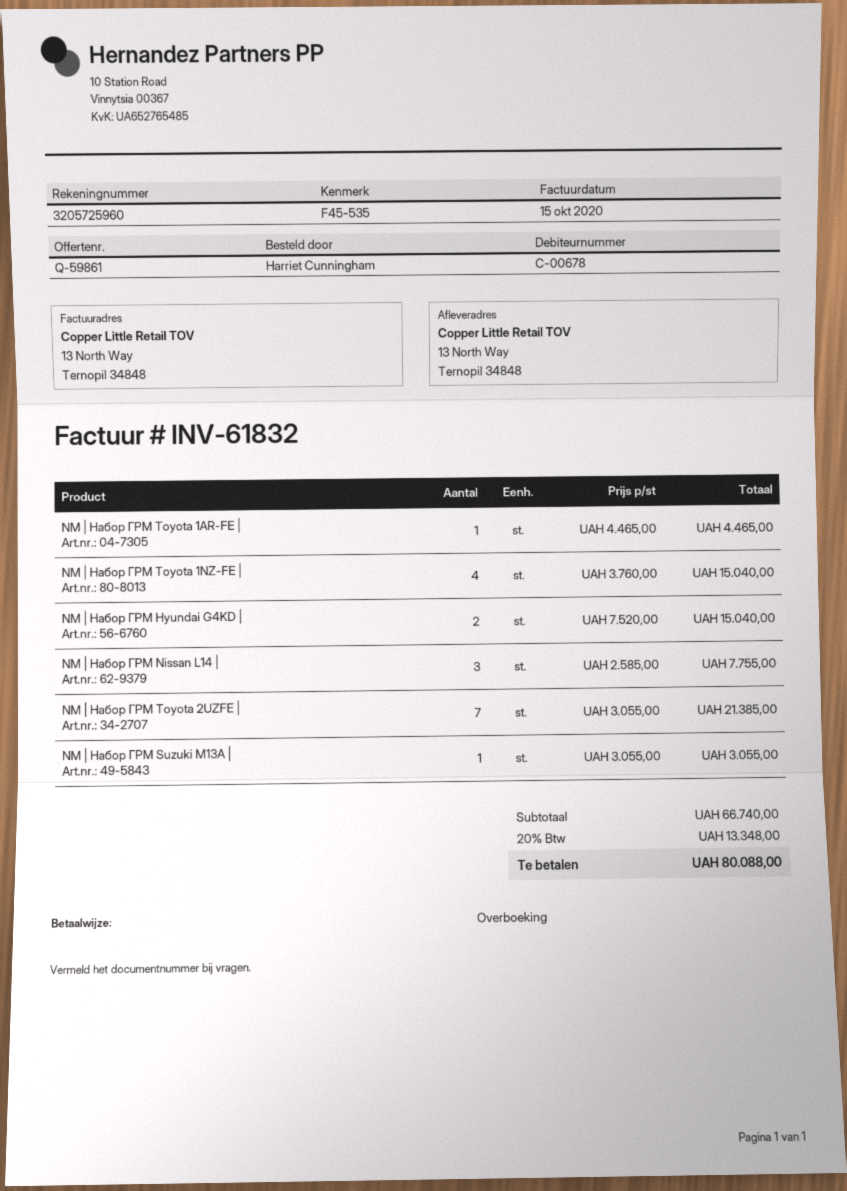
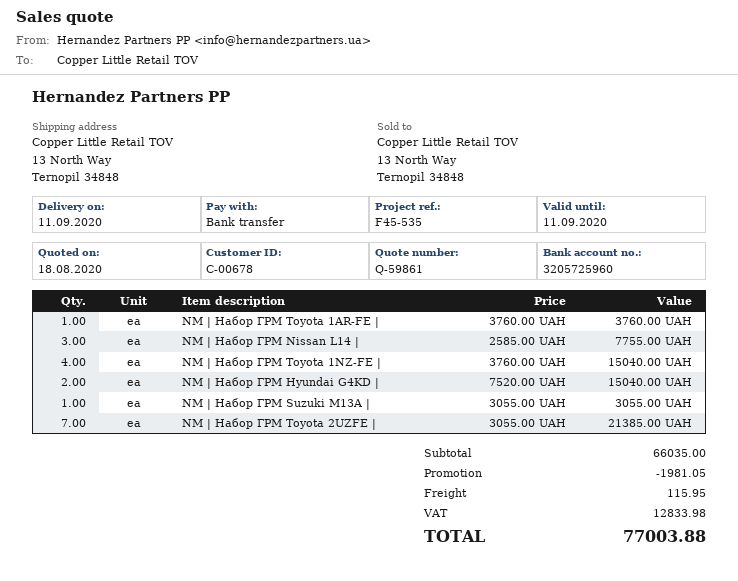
NM | Набор ГРМ Toyota 1AR-FE |: 1 x 4465.00 = 4465.00 -> 1 x 3760.00 = 3760.00
subtotal: 66740.00 -> 66035.00
discount: none -> 1981.05
shipping: none -> 115.95
tax: 13348.00 -> 12833.98
total: 80088.00 -> 77003.88

